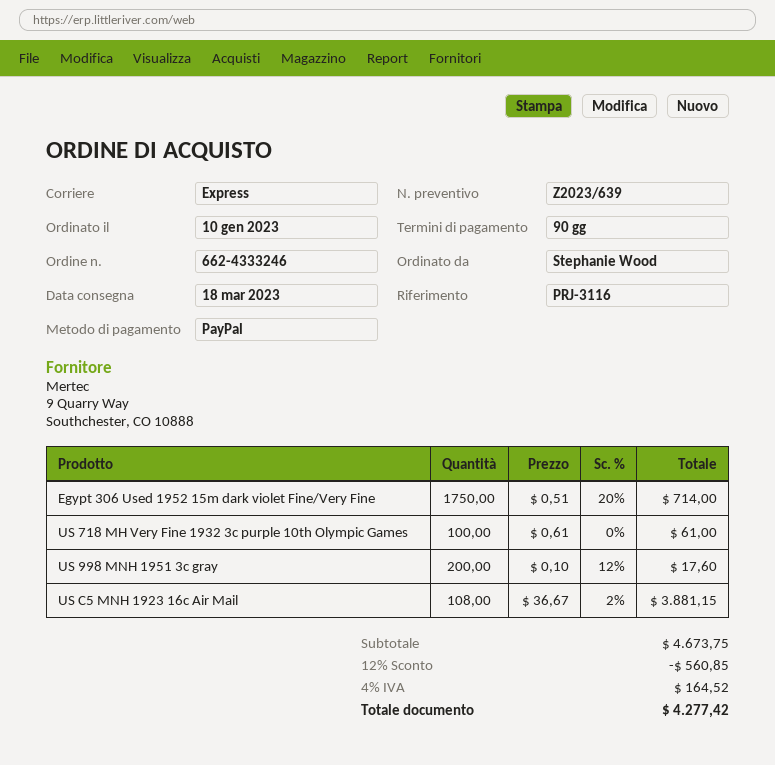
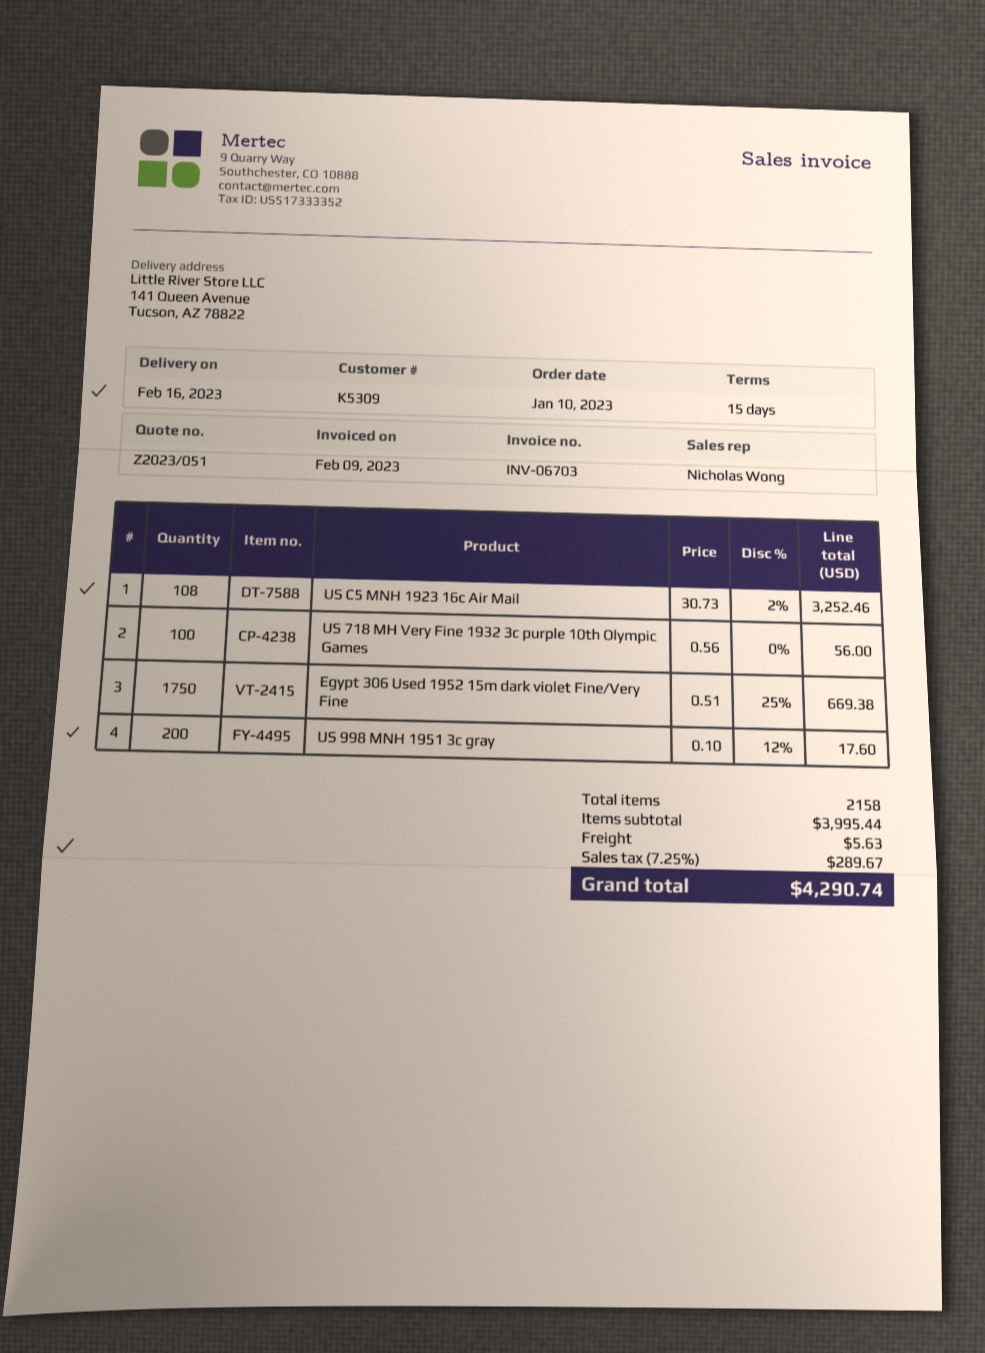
quote number: Z2023/639 -> Z2023/051
delivery date: 2023-03-18 -> 2023-02-16
payment terms: 90 days -> 15 days
Egypt 306 Used 1952 15m dark violet Fine/Very Fine: 1750 x 0.51 - 20% = 714.00 -> 1750 x 0.51 - 25% = 669.38
US 718 MH Very Fine 1932 3c purple 10th Olympic Games: 100 x 0.61 = 61.00 -> 100 x 0.56 = 56.00
US C5 MNH 1923 16c Air Mail: 108 x 36.67 - 2% = 3881.15 -> 108 x 30.73 - 2% = 3252.46
subtotal: 4673.75 -> 3995.44
discount: 12% = 560.85 -> none
shipping: none -> 5.63
tax: 4% = 164.52 -> 7.25% = 289.67
total: 4277.42 -> 4290.74

